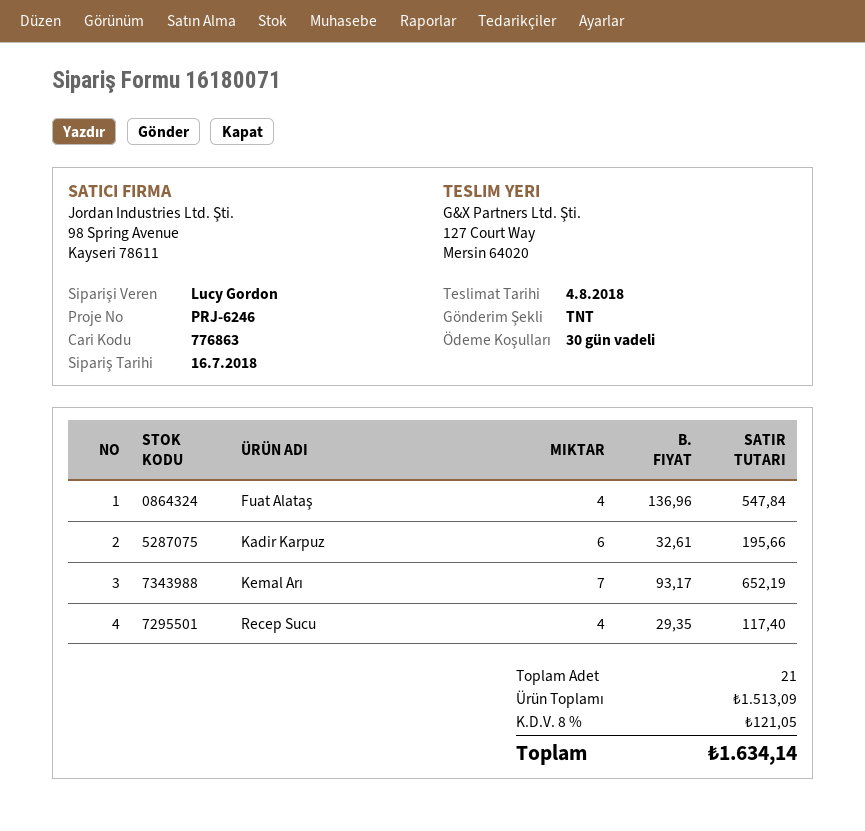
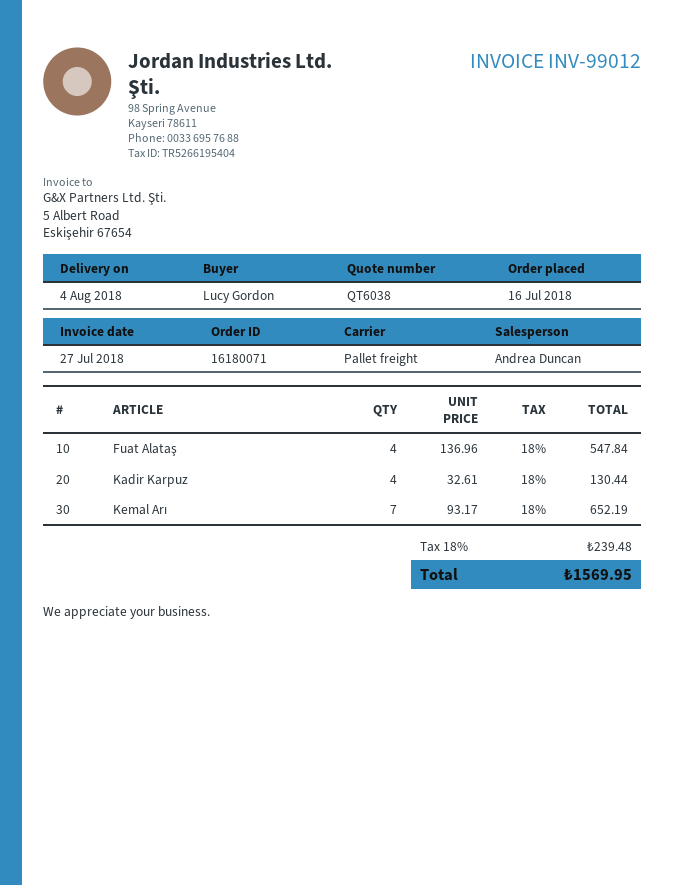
shipping method: TNT -> pallet freight
Kadir Karpuz: 6 x 32.61 = 195.66 -> 4 x 32.61 = 130.44
Recep Sucu: 4 x 29.35 = 117.40 -> none
tax: 8% = 121.05 -> 18% = 239.48
total: 1634.14 -> 1569.95

